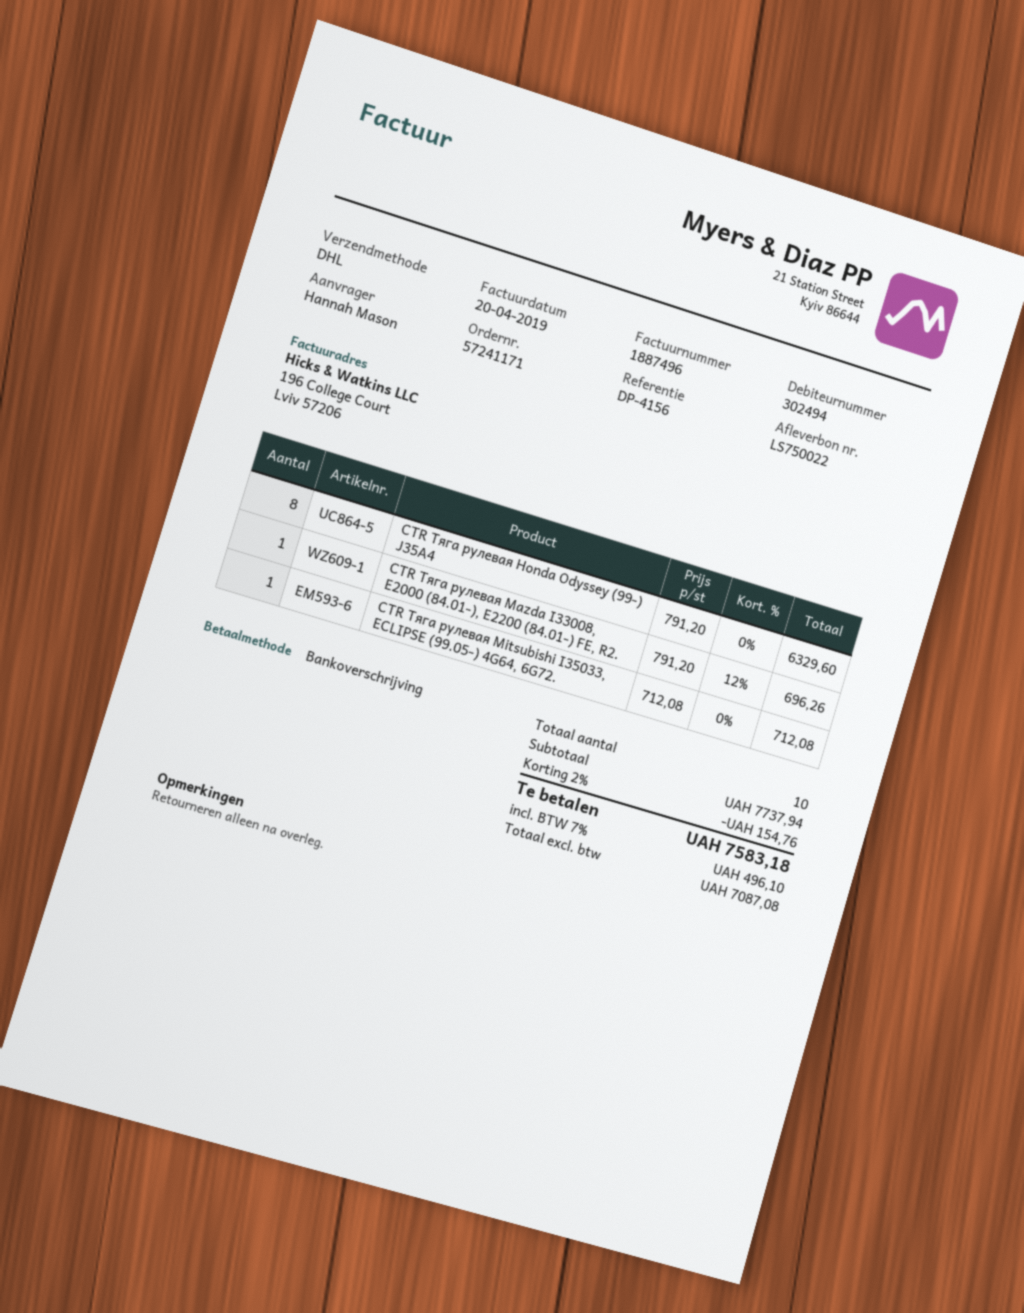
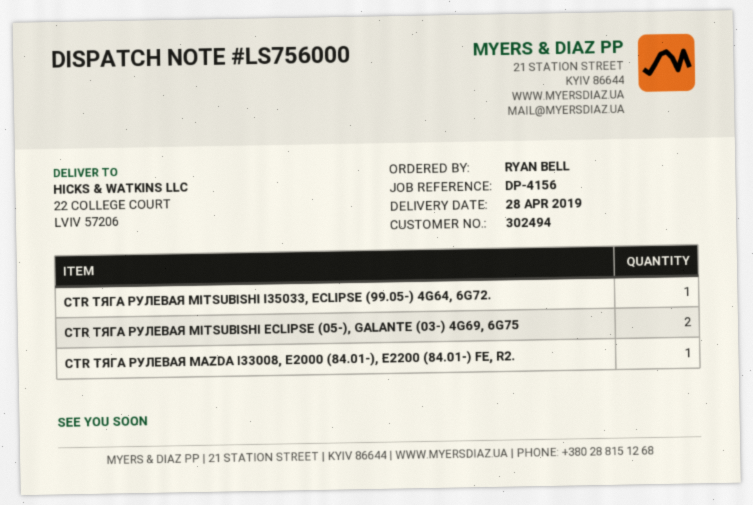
delivery note number: LS750022 -> LS756000
ordered by: Hannah Mason -> RYAN BELL
CTR Тяга рулевая Honda Odyssey (99-) J35A4: 8 -> none
CTR ТЯГА РУЛЕВАЯ MITSUBISHI ECLIPSE (05-), GALANTE (03-) 4G69, 6G75: none -> 2

